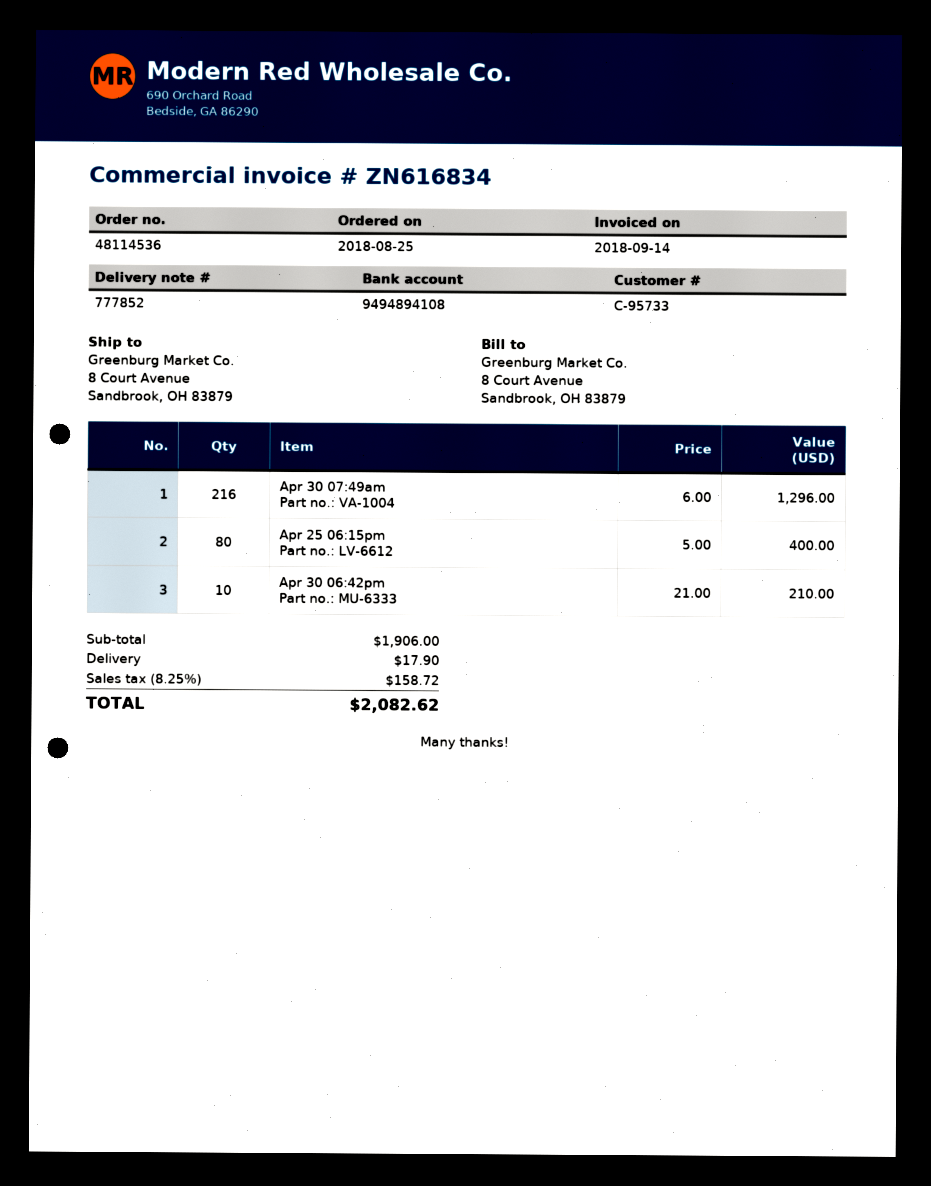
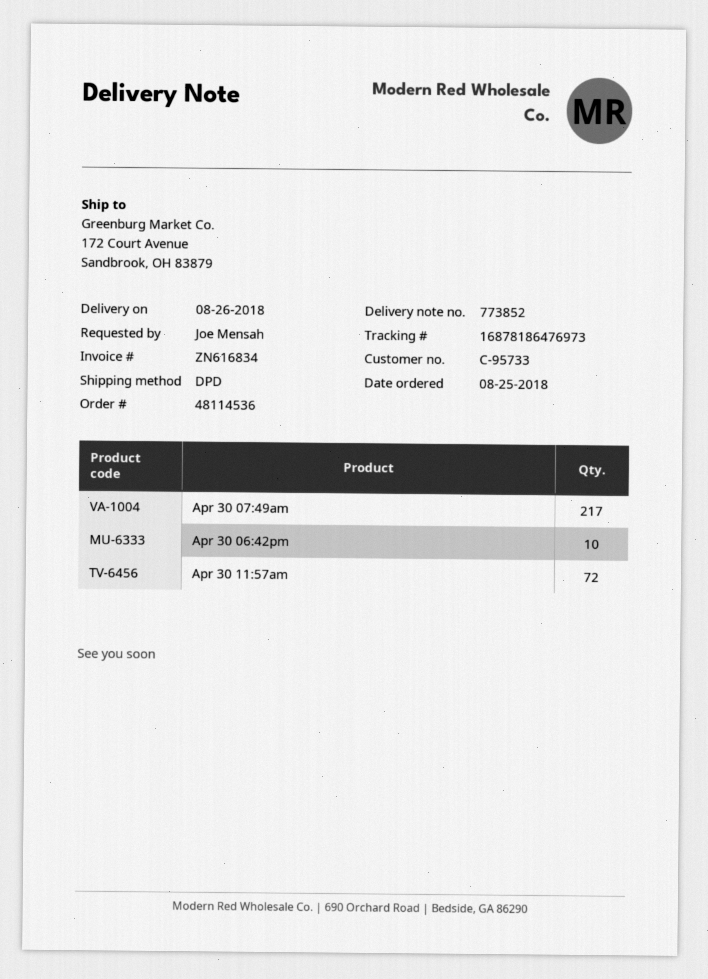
delivery note number: 777852 -> 773852
ship to: 8 Court Avenue, Sandbrook, OH 83879 -> 172 Court Avenue, Sandbrook, OH 83879
Apr 30 07:49am: 216 -> 217
Apr 25 06:15pm: 80 -> none
Apr 30 11:57am: none -> 72

